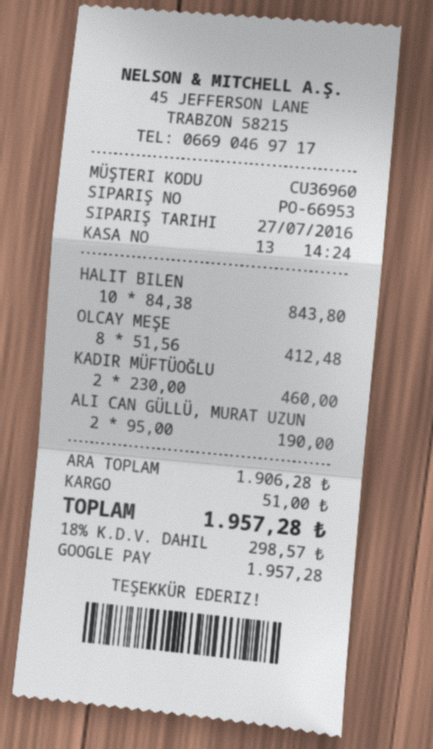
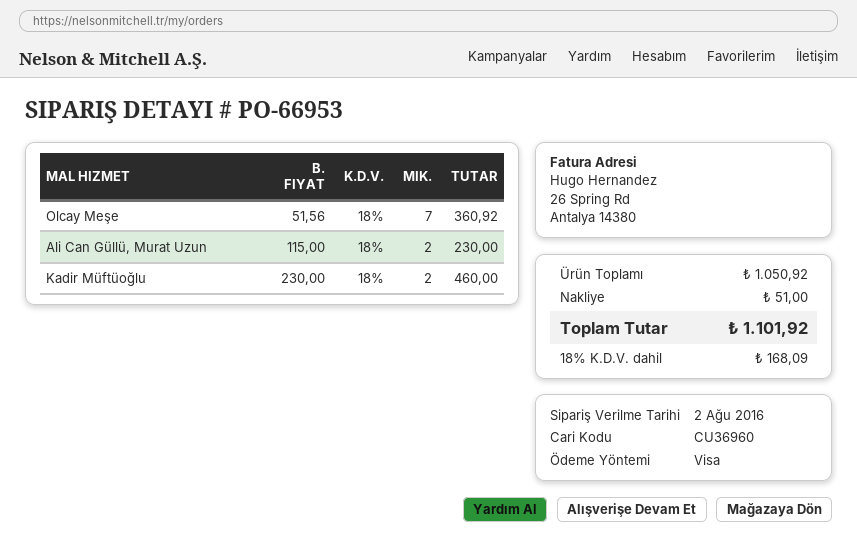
order date: 2016-07-27 -> 2016-08-02
payment method: Google Pay -> Visa
HALIT BILEN: 10 x 84.38 = 843.80 -> none
OLCAY MEŞE: 8 x 51.56 = 412.48 -> 7 x 51.56 = 360.92
ALI CAN GÜLLÜ, MURAT UZUN: 2 x 95.00 = 190.00 -> 2 x 115.00 = 230.00
subtotal: 1906.28 -> 1050.92
tax: 18% = 298.57 -> 18% = 168.09
total: 1957.28 -> 1101.92

